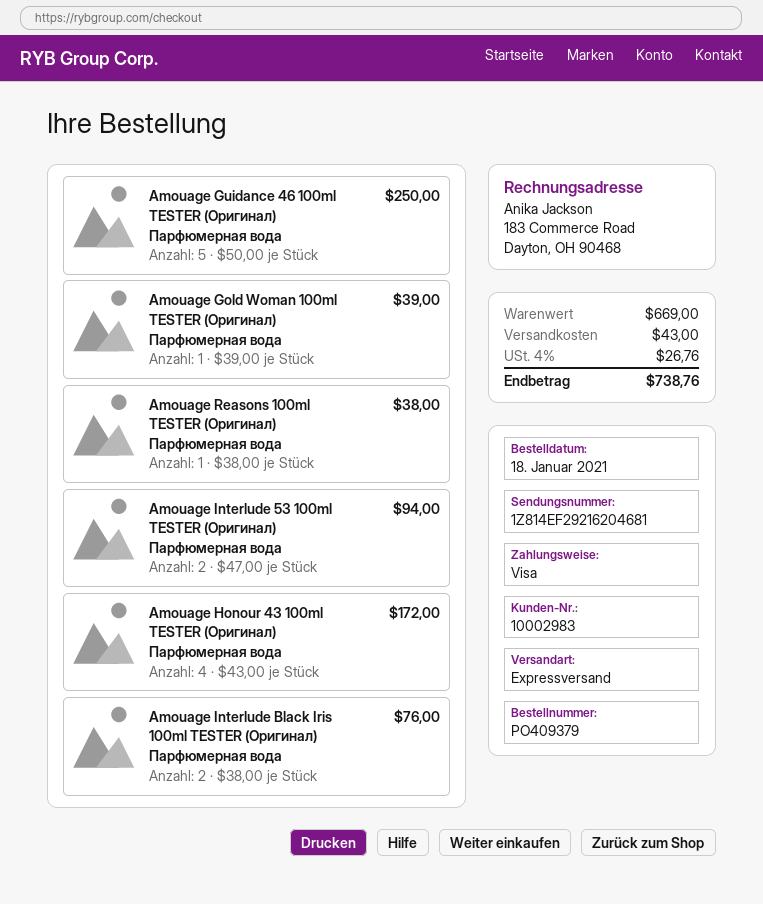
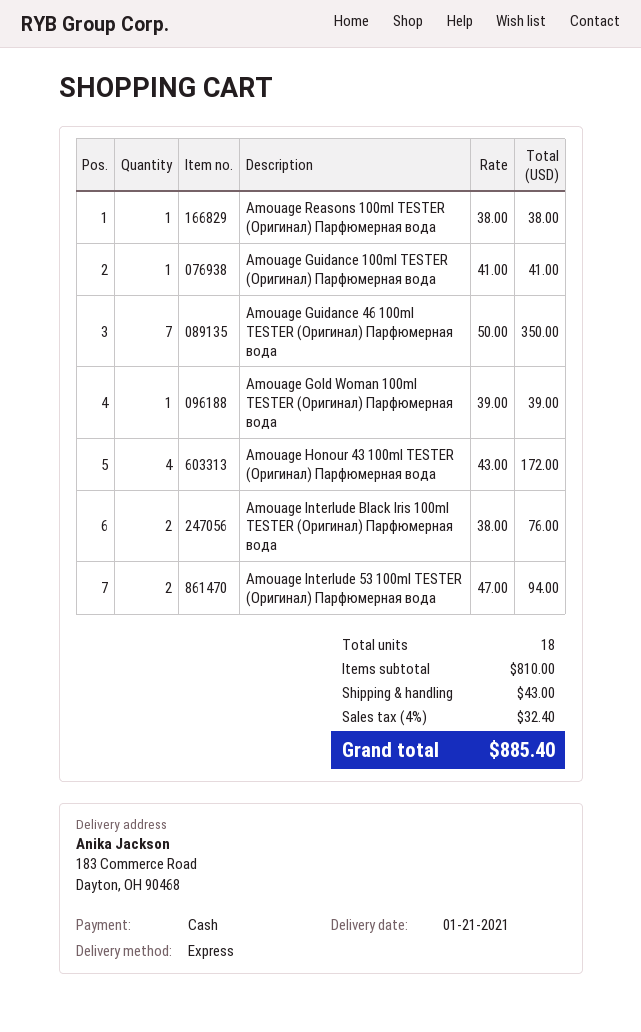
payment method: Visa -> cash
Amouage Guidance 46 100ml TESTER (Оригинал) Парфюмерная вода: 5 x 50.00 = 250.00 -> 7 x 50.00 = 350.00
Amouage Guidance 100ml TESTER (Оригинал) Парфюмерная вода: none -> 1 x 41.00 = 41.00
subtotal: 669.00 -> 810.00
tax: 4% = 26.76 -> 4% = 32.40
total: 738.76 -> 885.40

